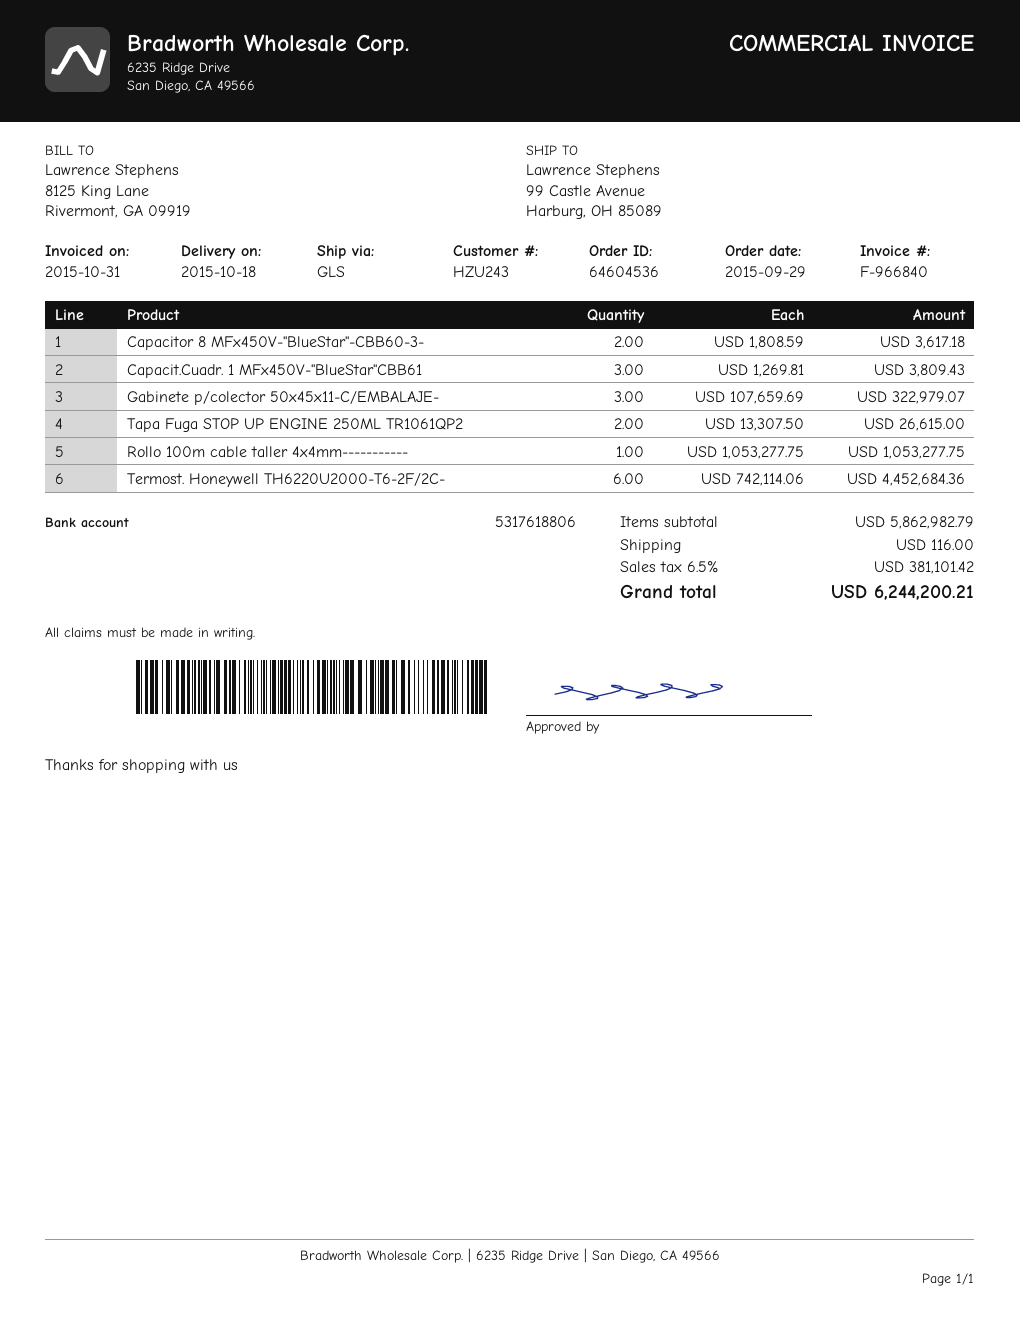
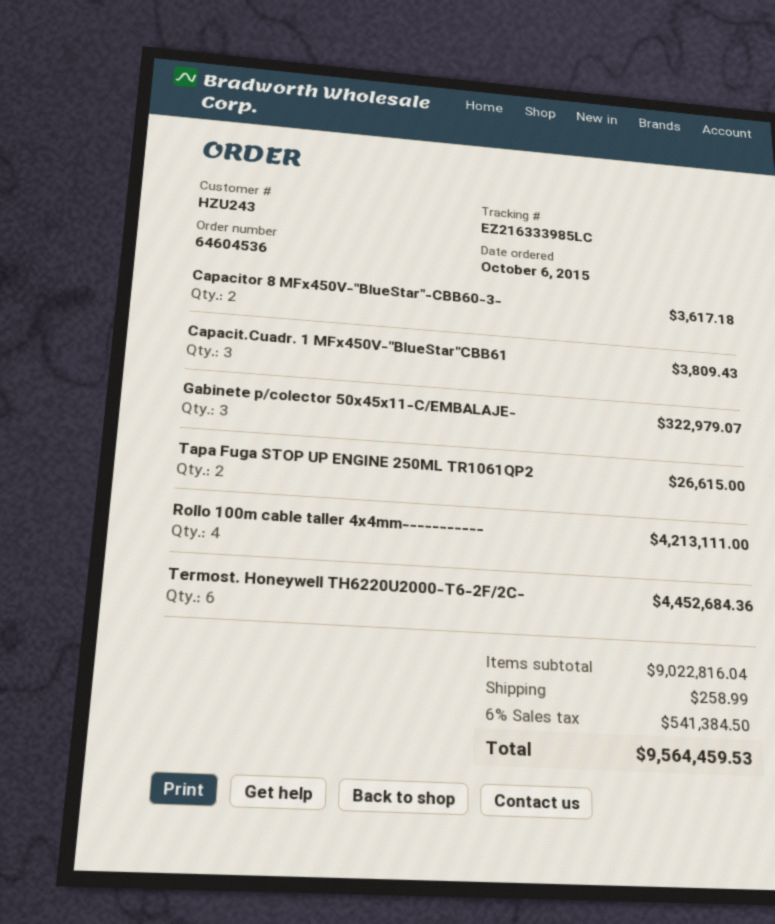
order date: 2015-09-29 -> 2015-10-06
Rollo 100m cable taller 4x4mm-----------: 1 for 1053277.75 -> 4 for 4213111.00
subtotal: 5862982.79 -> 9022816.04
shipping: 116.00 -> 258.99
tax: 6.5% = 381101.42 -> 6% = 541384.50
total: 6244200.21 -> 9564459.53

